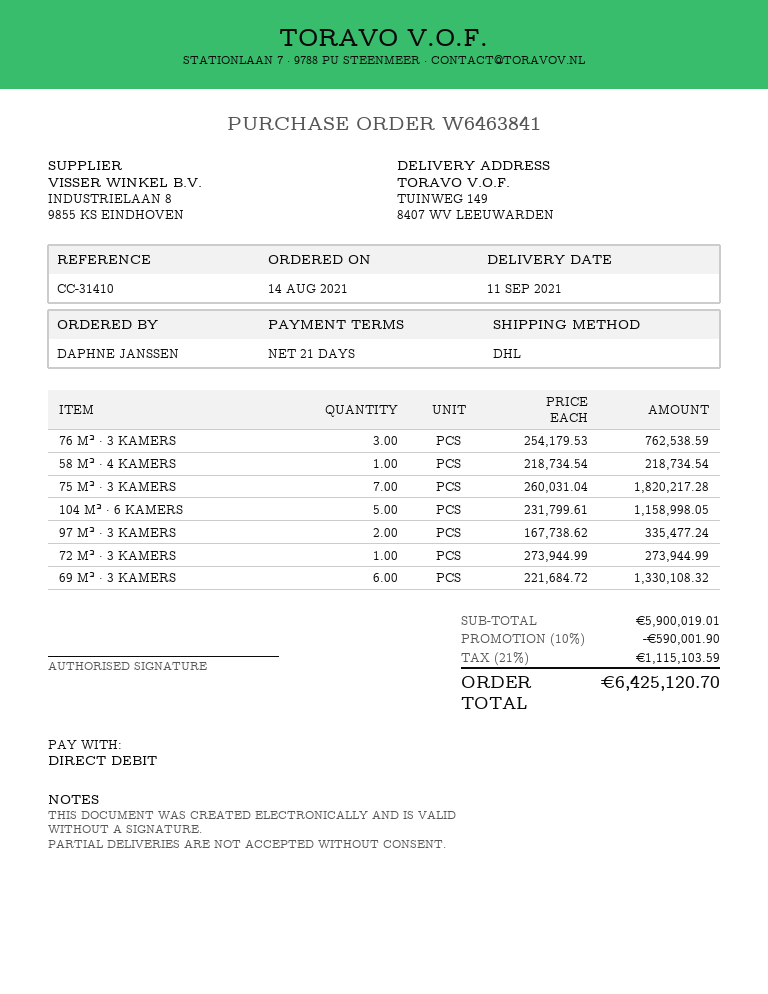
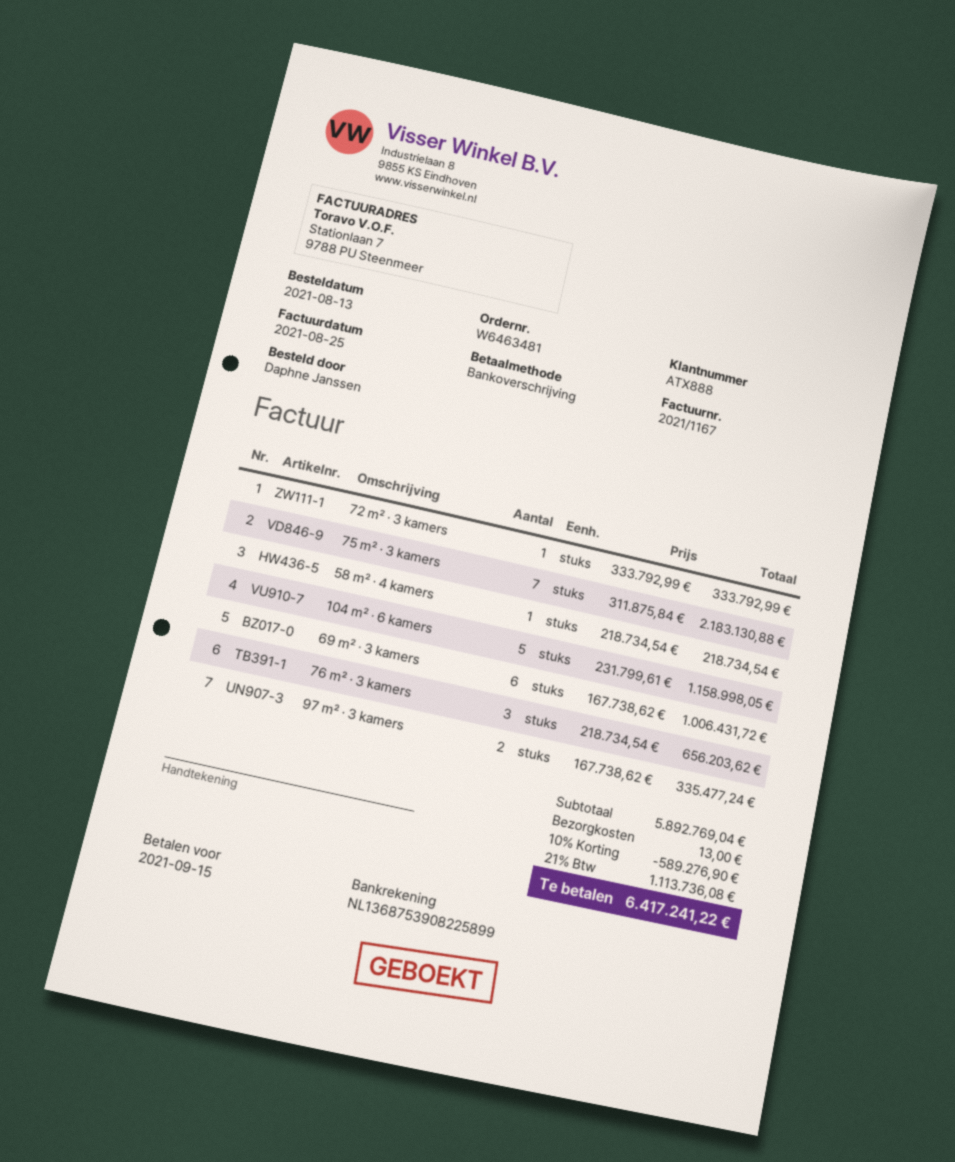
order number: W6463841 -> W6463481
order date: 2021-08-14 -> 2021-08-13
payment method: direct debit -> bank transfer
76 M² · 3 KAMERS: 3 x 254179.53 = 762538.59 -> 3 x 218734.54 = 656203.62
75 M² · 3 KAMERS: 7 x 260031.04 = 1820217.28 -> 7 x 311875.84 = 2183130.88
72 M² · 3 KAMERS: 1 x 273944.99 = 273944.99 -> 1 x 333792.99 = 333792.99
69 M² · 3 KAMERS: 6 x 221684.72 = 1330108.32 -> 6 x 167738.62 = 1006431.72
subtotal: 5900019.01 -> 5892769.04
discount: 10% = 590001.90 -> 10% = 589276.90
shipping: none -> 13.00
tax: 21% = 1115103.59 -> 21% = 1113736.08
total: 6425120.70 -> 6417241.22

